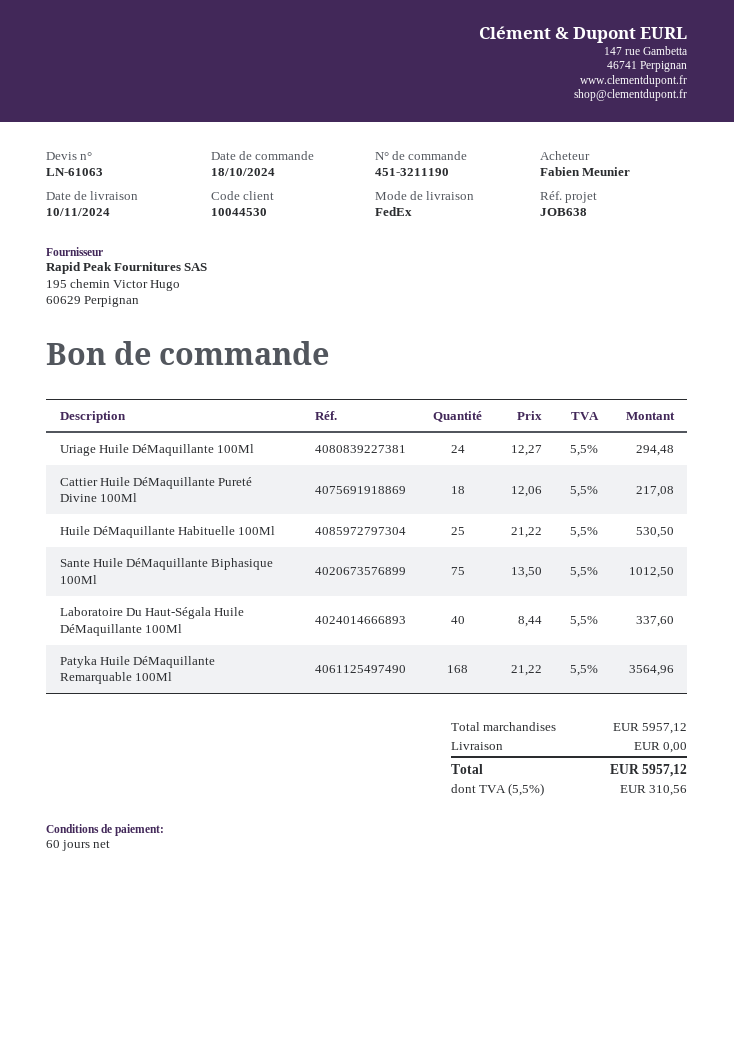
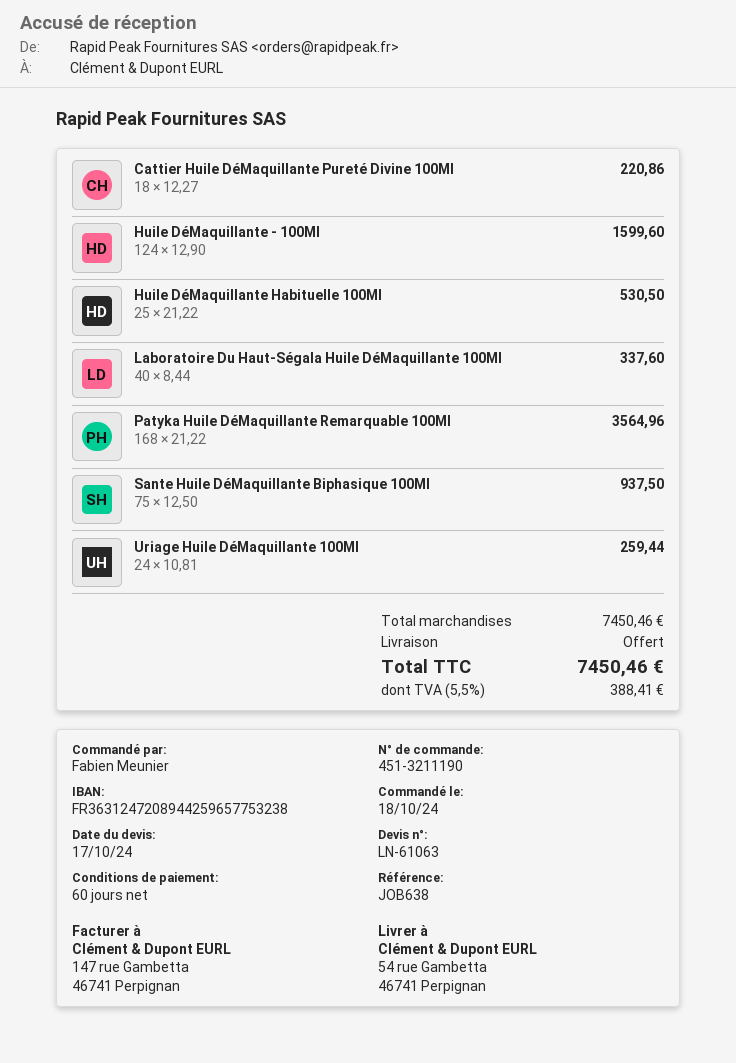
Uriage Huile DéMaquillante 100Ml: 24 x 12.27 = 294.48 -> 24 x 10.81 = 259.44
Cattier Huile DéMaquillante Pureté Divine 100Ml: 18 x 12.06 = 217.08 -> 18 x 12.27 = 220.86
Sante Huile DéMaquillante Biphasique 100Ml: 75 x 13.50 = 1012.50 -> 75 x 12.50 = 937.50
Huile DéMaquillante - 100Ml: none -> 124 x 12.90 = 1599.60
subtotal: 5957.12 -> 7450.46
tax: 5.5% = 310.56 -> 5.5% = 388.41
total: 5957.12 -> 7450.46

